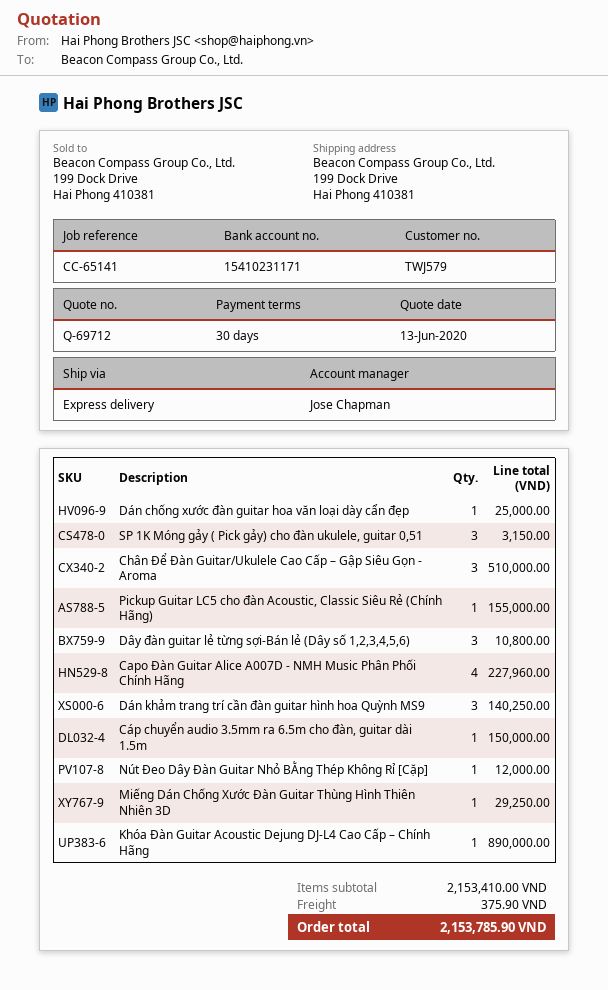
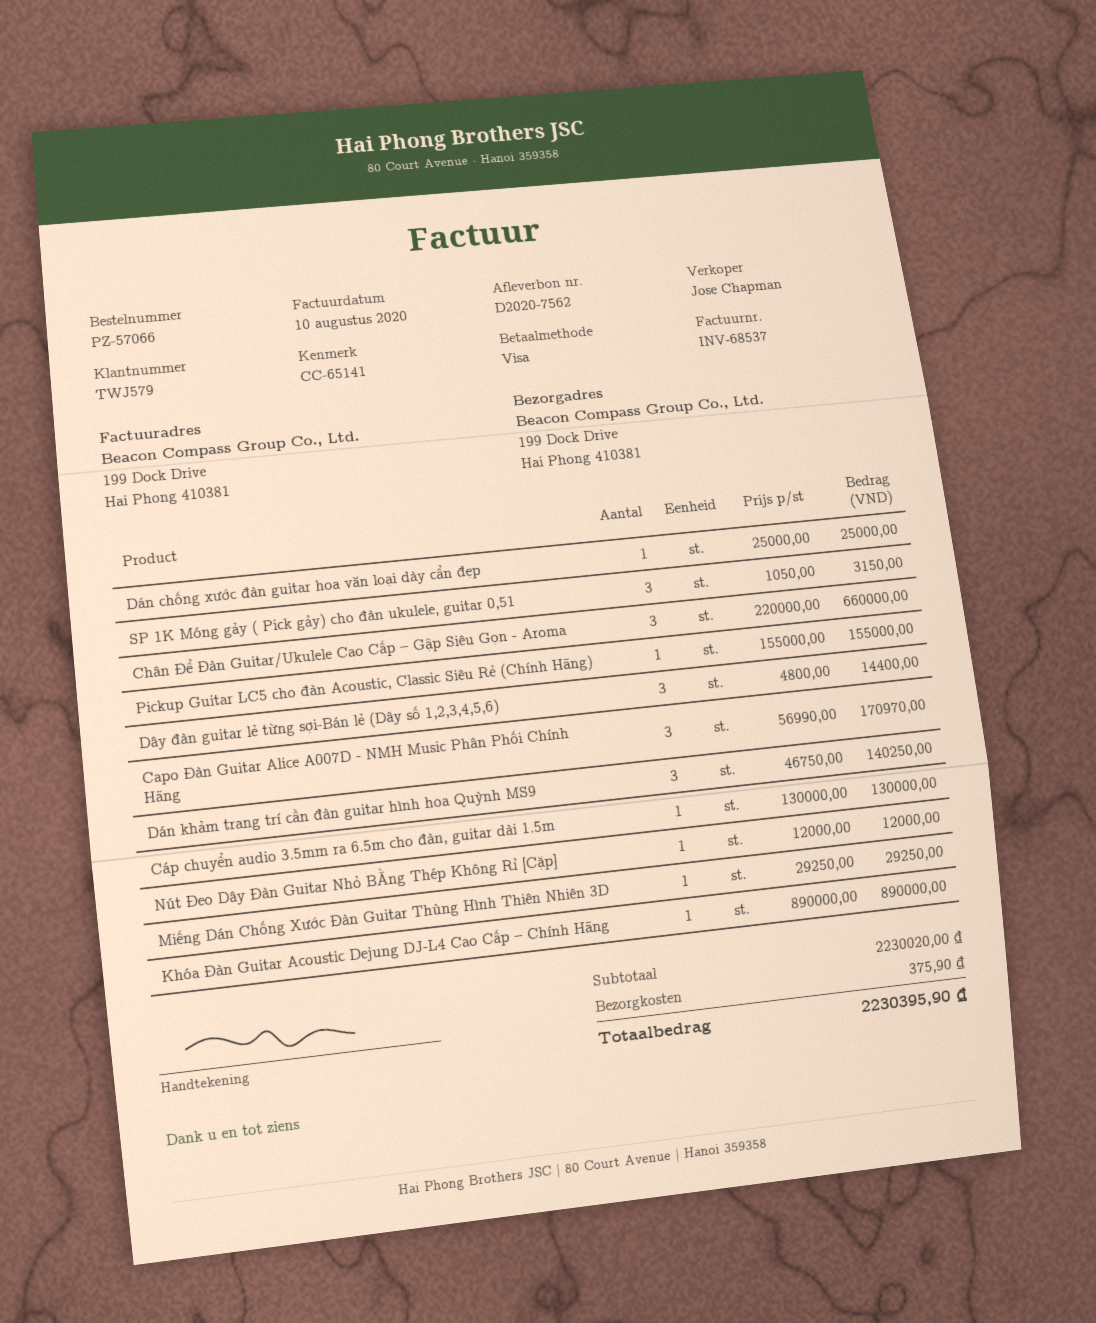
Chân Để Đàn Guitar/Ukulele Cao Cấp – Gập Siêu Gọn - Aroma: 3 for 510000.00 -> 3 for 660000.00
Dây đàn guitar lẻ từng sợi-Bán lẻ (Dây số 1,2,3,4,5,6): 3 for 10800.00 -> 3 for 14400.00
Capo Đàn Guitar Alice A007D - NMH Music Phân Phối Chính Hãng: 4 for 227960.00 -> 3 for 170970.00
Cáp chuyển audio 3.5mm ra 6.5m cho đàn, guitar dài 1.5m: 1 for 150000.00 -> 1 for 130000.00
subtotal: 2153410.00 -> 2230020.00
total: 2153785.90 -> 2230395.90

